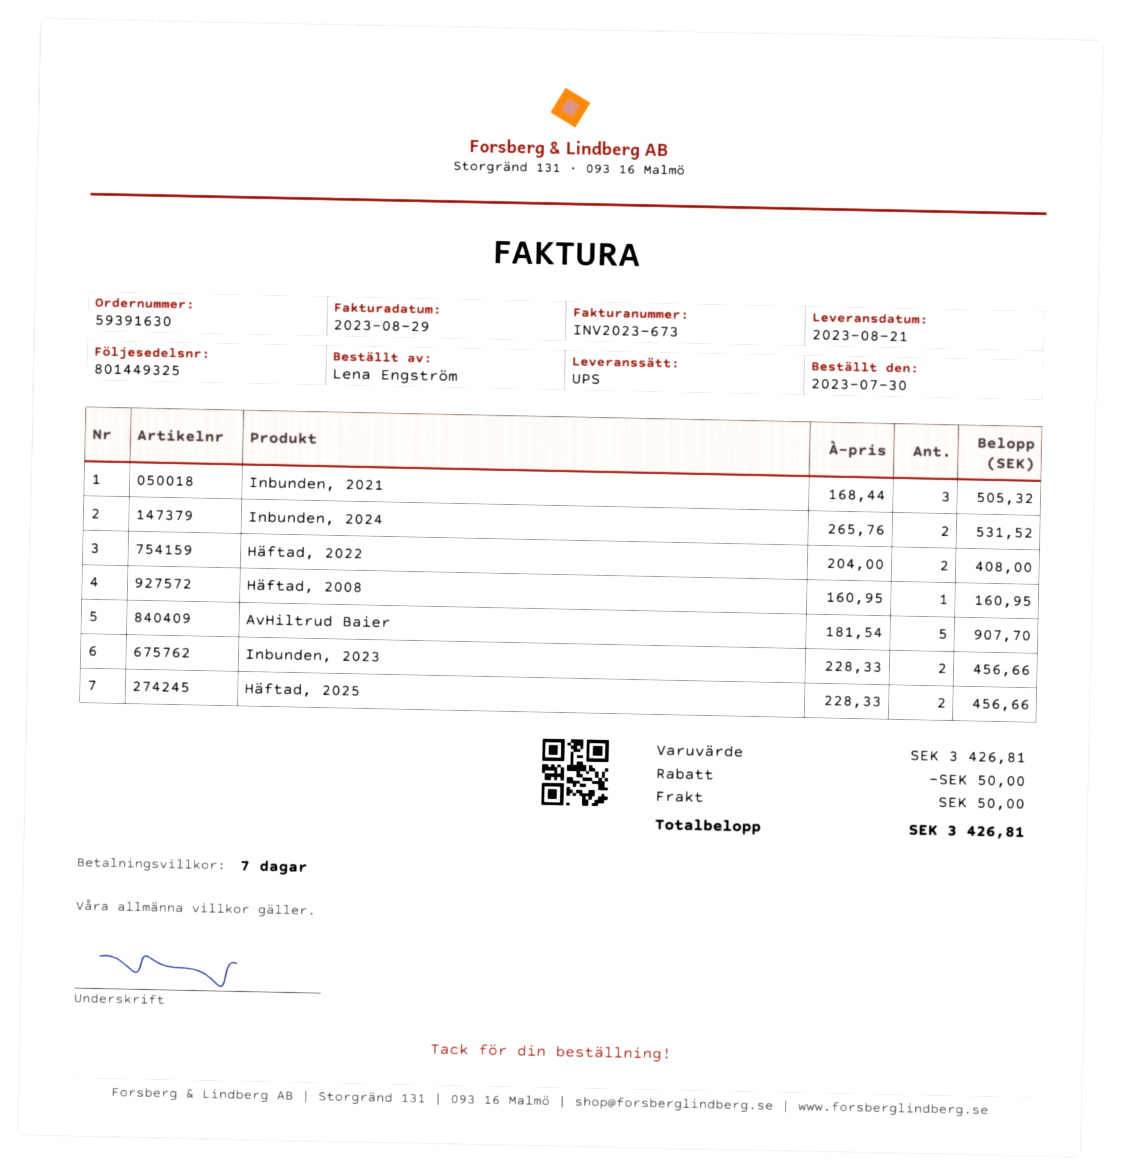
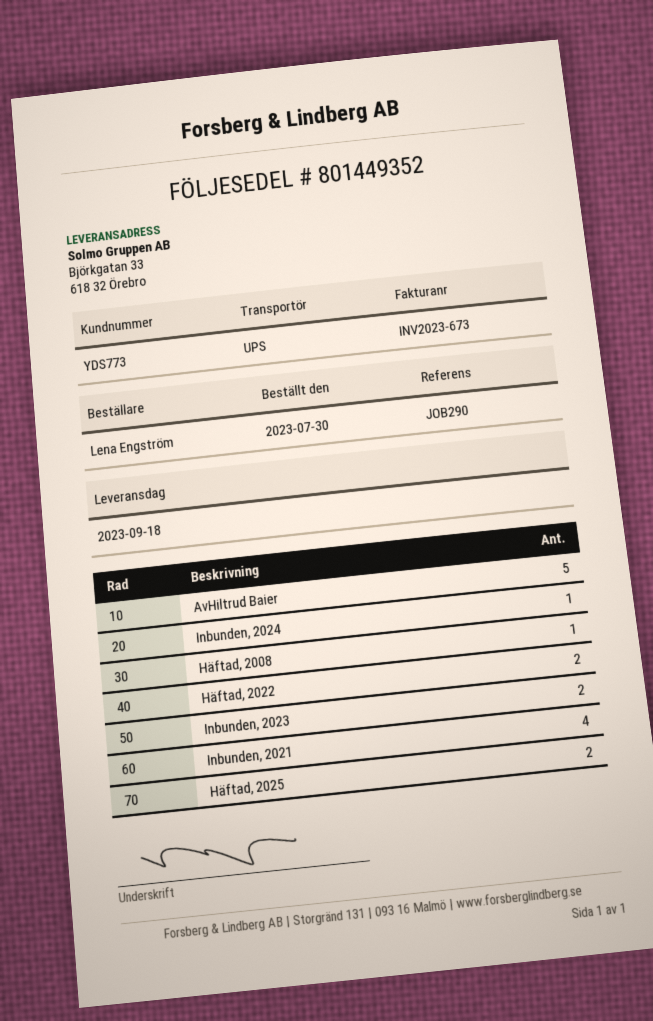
delivery note number: 801449325 -> 801449352
delivery date: 2023-08-21 -> 2023-09-18
Inbunden, 2021: 3 -> 4
Inbunden, 2024: 2 -> 1

